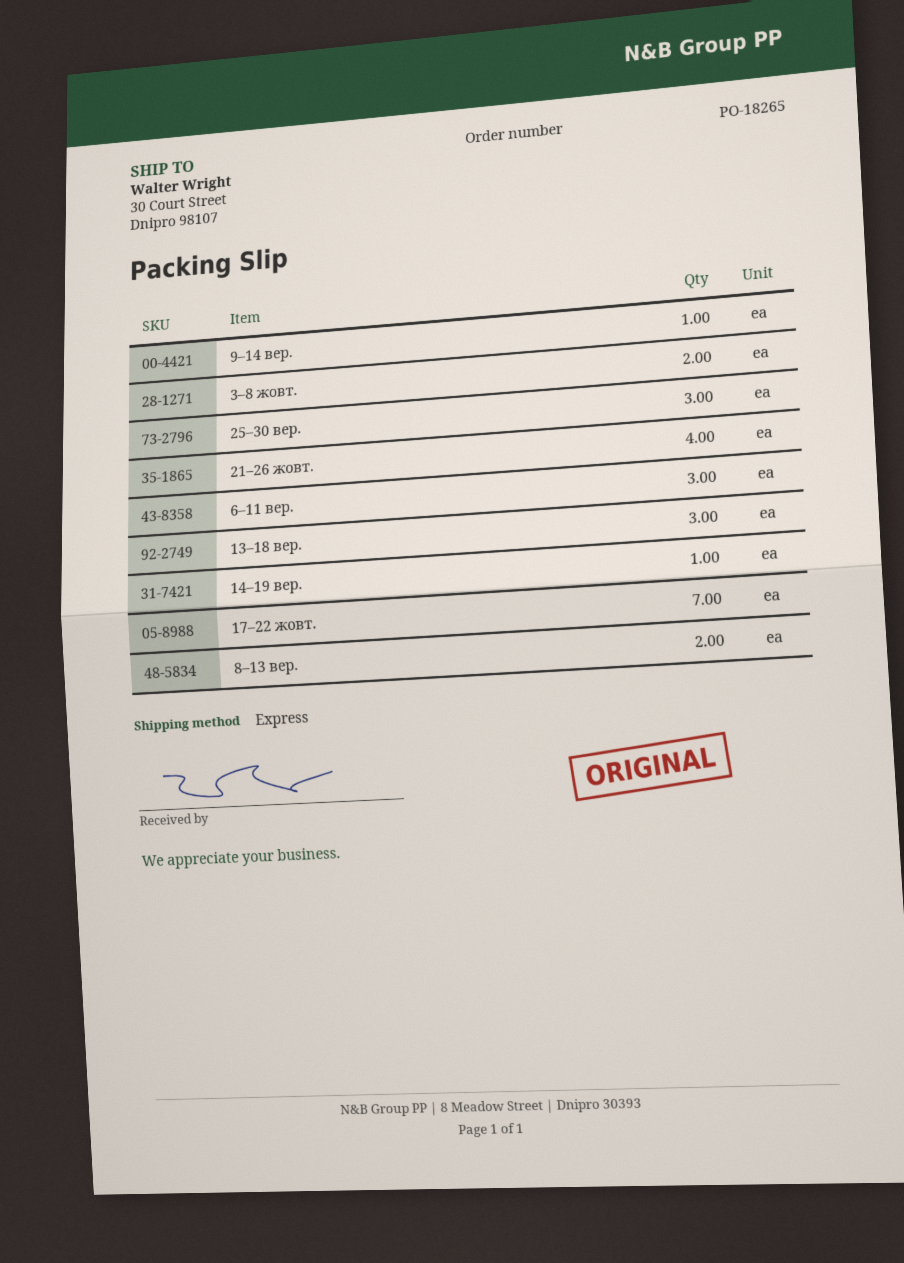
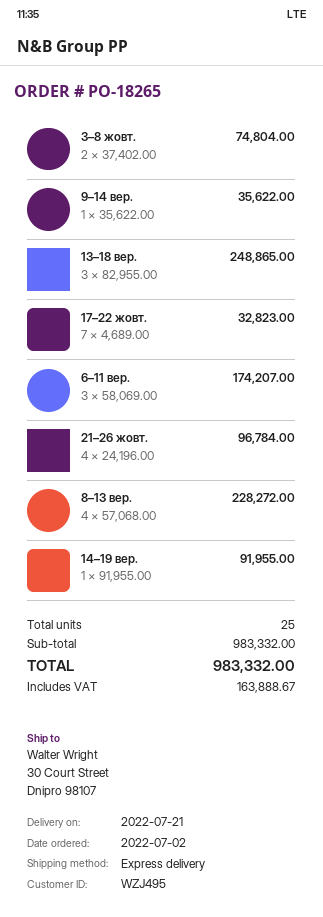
25–30 вер.: 3 -> none
8–13 вер.: 2 -> 4

